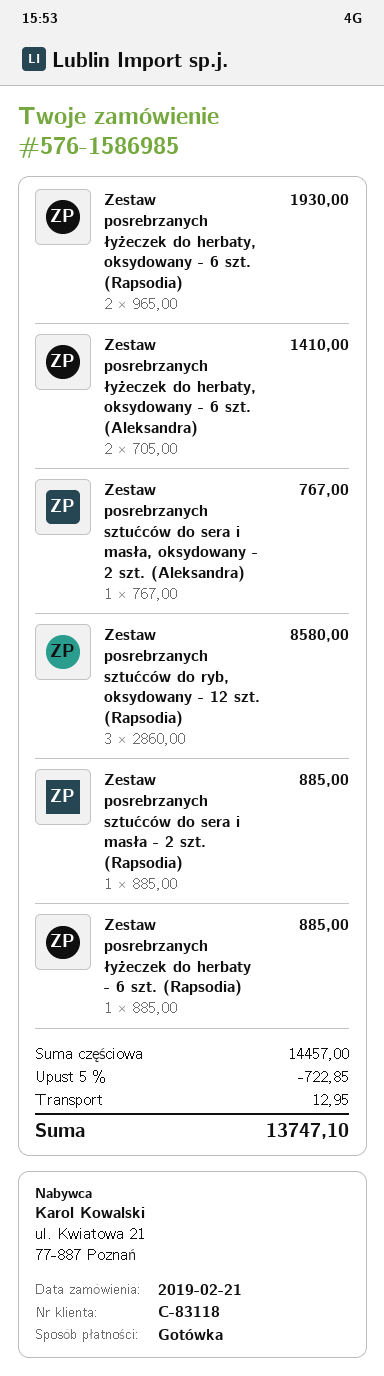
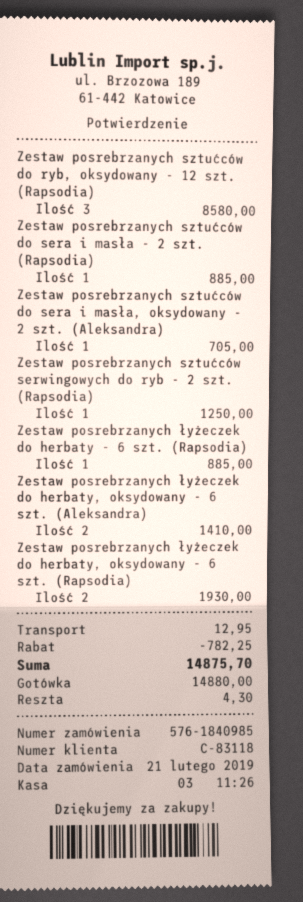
order number: 576-1586985 -> 576-1840985
Zestaw posrebrzanych sztućców do sera i masła, oksydowany - 2 szt. (Aleksandra): 1 for 767.00 -> 1 for 705.00
Zestaw posrebrzanych sztućców serwingowych do ryb - 2 szt. (Rapsodia): none -> 1 for 1250.00
discount: 722.85 -> 782.25
total: 13747.10 -> 14875.70

